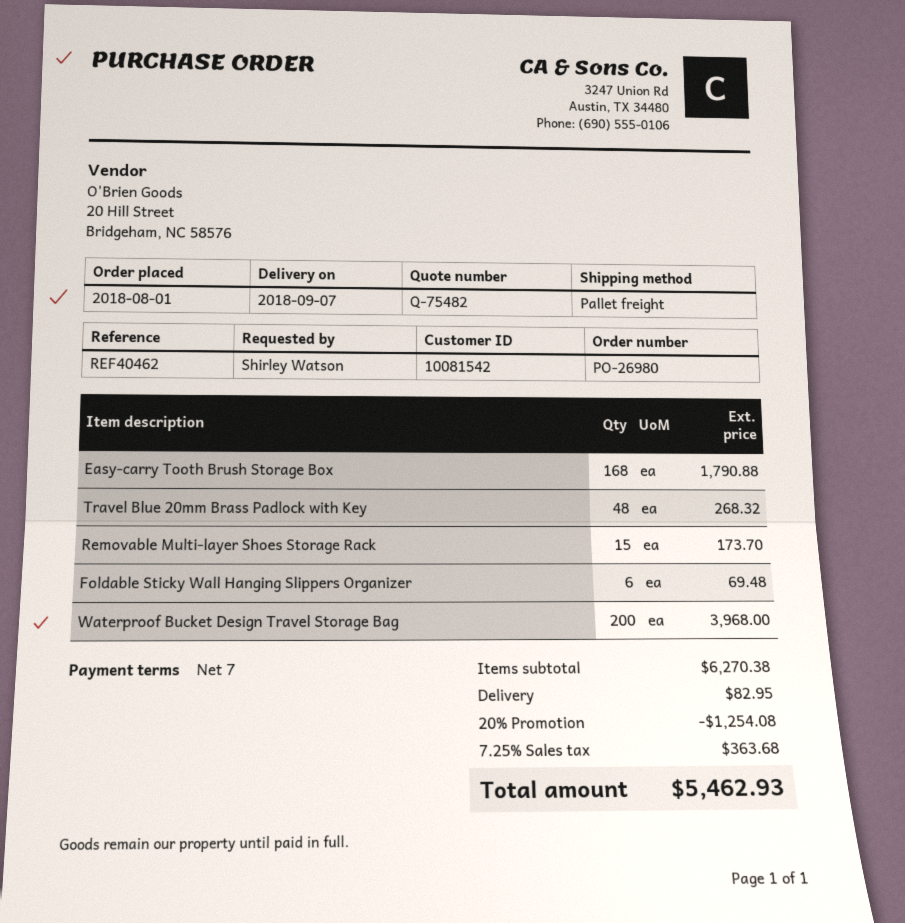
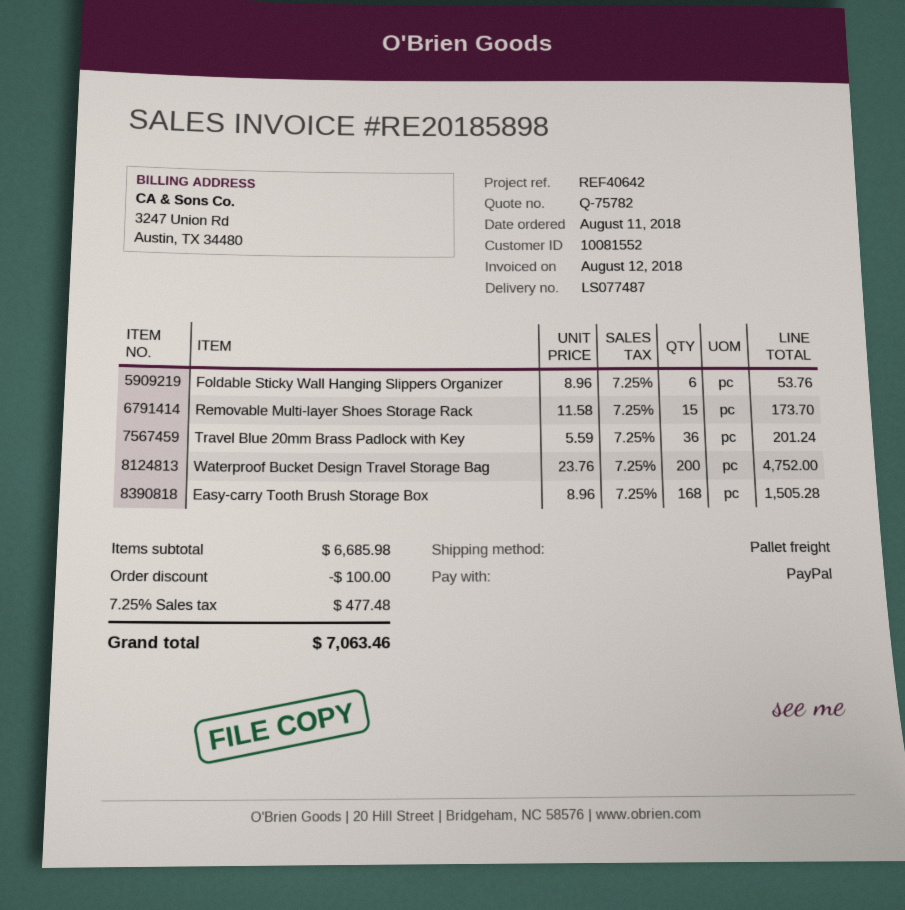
quote number: Q-75482 -> Q-75782
order date: 2018-08-01 -> 2018-08-11
customer number: 10081542 -> 10081552
reference: REF40462 -> REF40642
Easy-carry Tooth Brush Storage Box: 168 for 1790.88 -> 168 for 1505.28
Travel Blue 20mm Brass Padlock with Key: 48 for 268.32 -> 36 for 201.24
Foldable Sticky Wall Hanging Slippers Organizer: 6 for 69.48 -> 6 for 53.76
Waterproof Bucket Design Travel Storage Bag: 200 for 3968.00 -> 200 for 4752.00
subtotal: 6270.38 -> 6685.98
discount: 1254.08 -> 100.00
shipping: 82.95 -> none
tax: 7.25% = 363.68 -> 7.25% = 477.48
total: 5462.93 -> 7063.46

